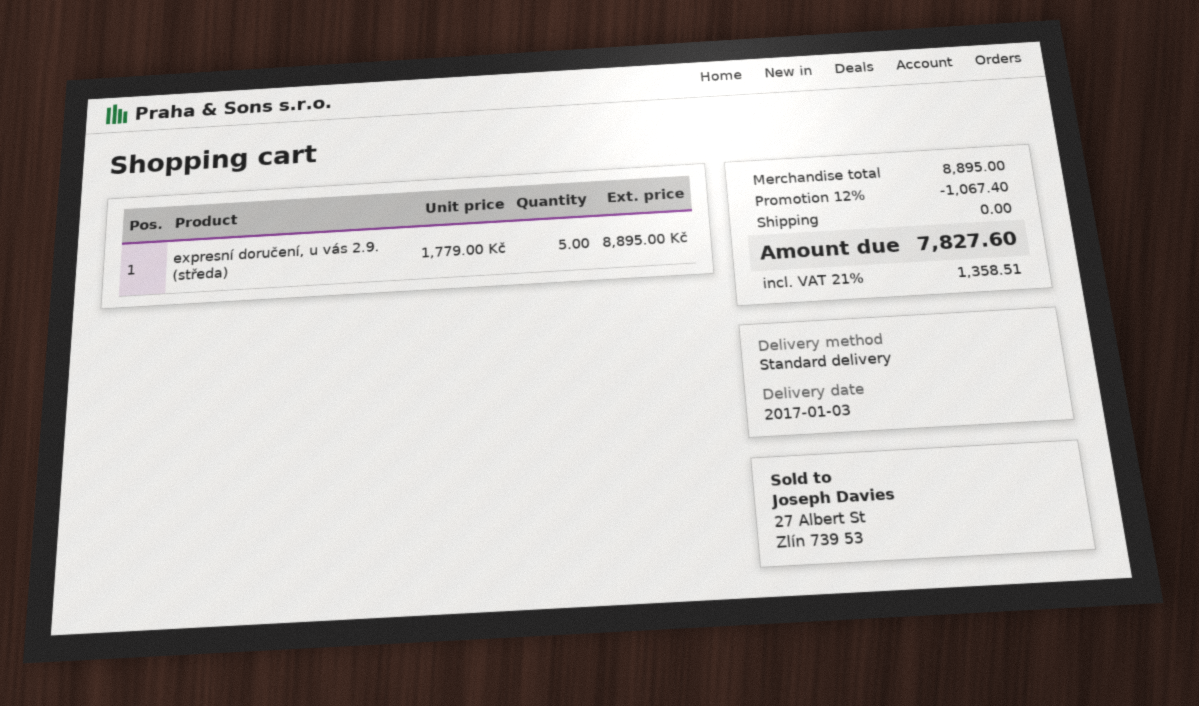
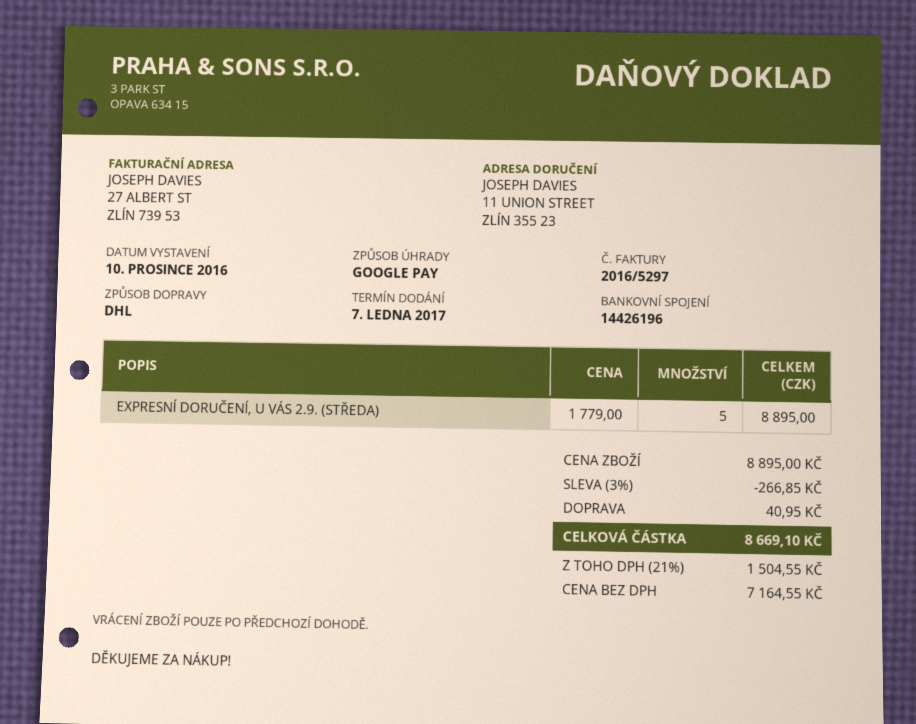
delivery date: 2017-01-03 -> 2017-01-07
shipping method: standard -> DHL
discount: 12% = 1067.40 -> 3% = 266.85
shipping: 0.00 -> 40.95
tax: 21% = 1358.51 -> 21% = 1504.55
total: 7827.60 -> 8669.10

